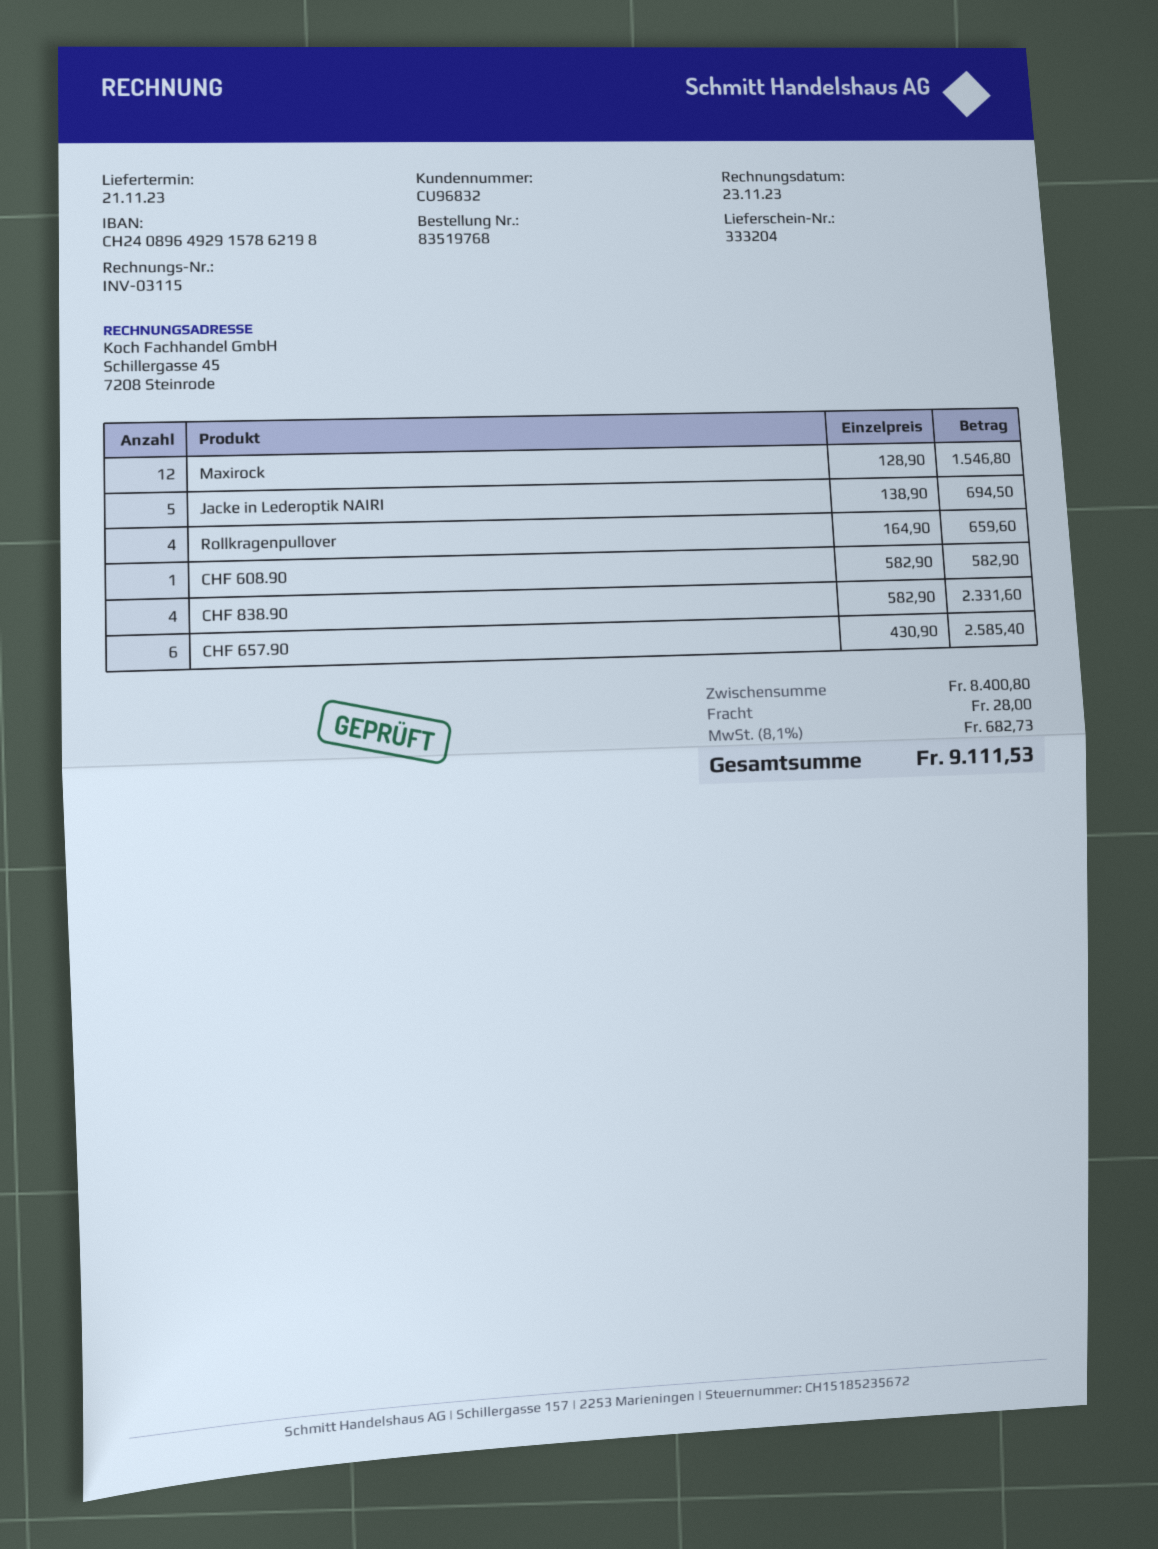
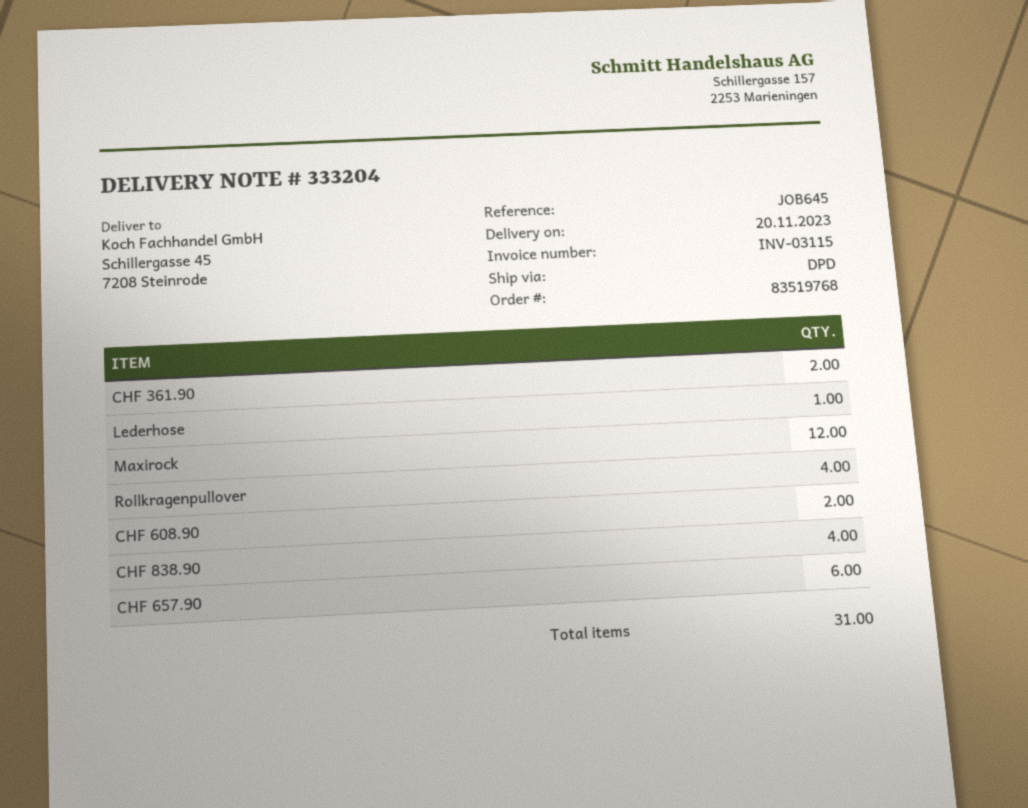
delivery date: 2023-11-21 -> 2023-11-20
Jacke in Lederoptik NAIRI: 5 -> none
CHF 608.90: 1 -> 2
CHF 361.90: none -> 2
Lederhose: none -> 1

